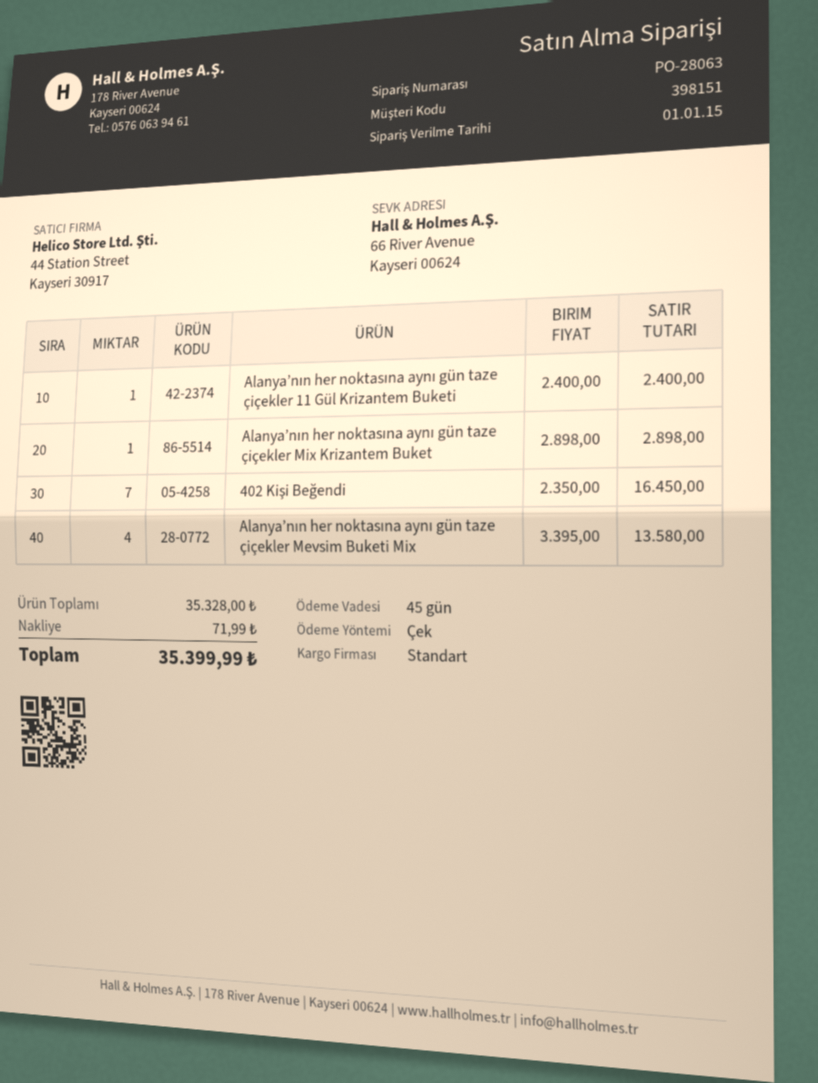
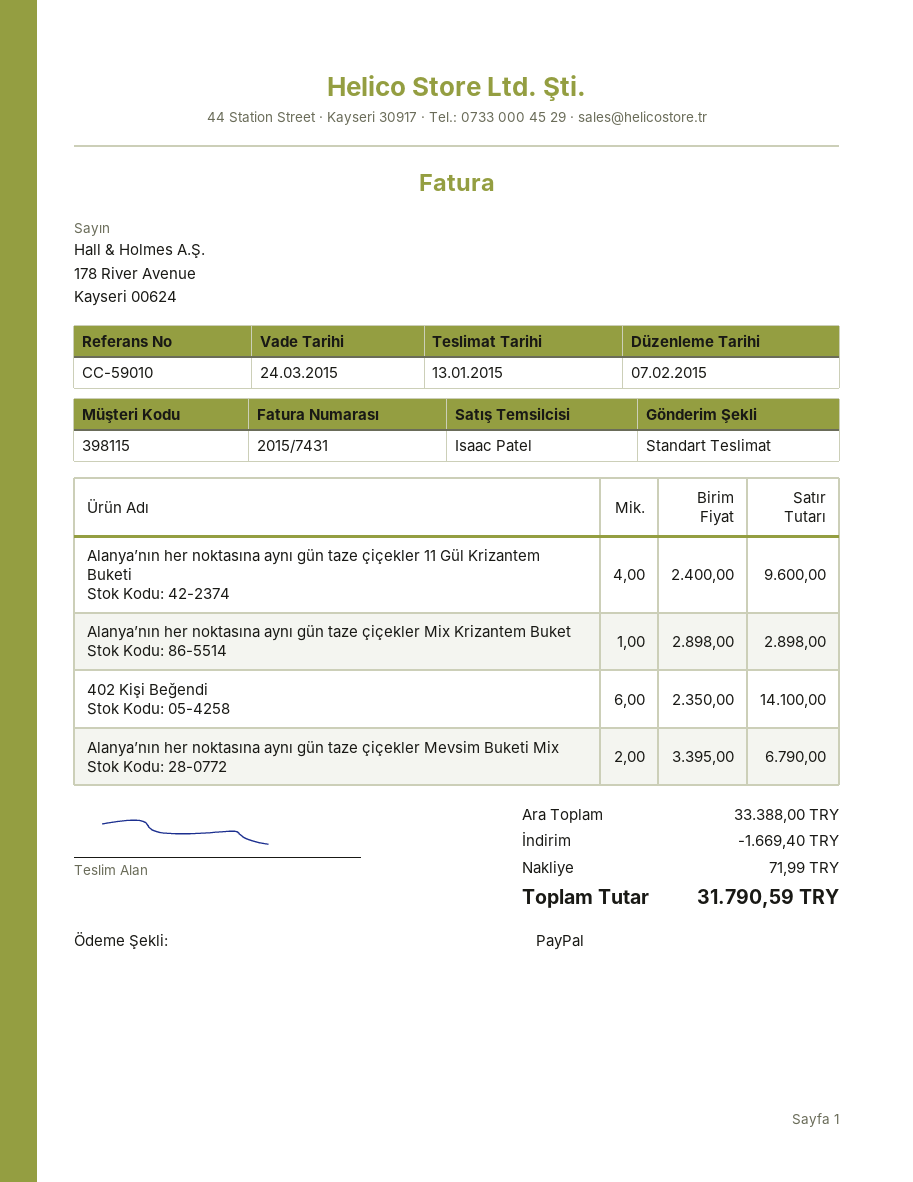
customer number: 398151 -> 398115
payment method: cheque -> PayPal
Alanya’nın her noktasına aynı gün taze çiçekler 11 Gül Krizantem Buketi: 1 x 2400.00 = 2400.00 -> 4 x 2400.00 = 9600.00
402 Kişi Beğendi: 7 x 2350.00 = 16450.00 -> 6 x 2350.00 = 14100.00
Alanya’nın her noktasına aynı gün taze çiçekler Mevsim Buketi Mix: 4 x 3395.00 = 13580.00 -> 2 x 3395.00 = 6790.00
subtotal: 35328.00 -> 33388.00
discount: none -> 1669.40
total: 35399.99 -> 31790.59

